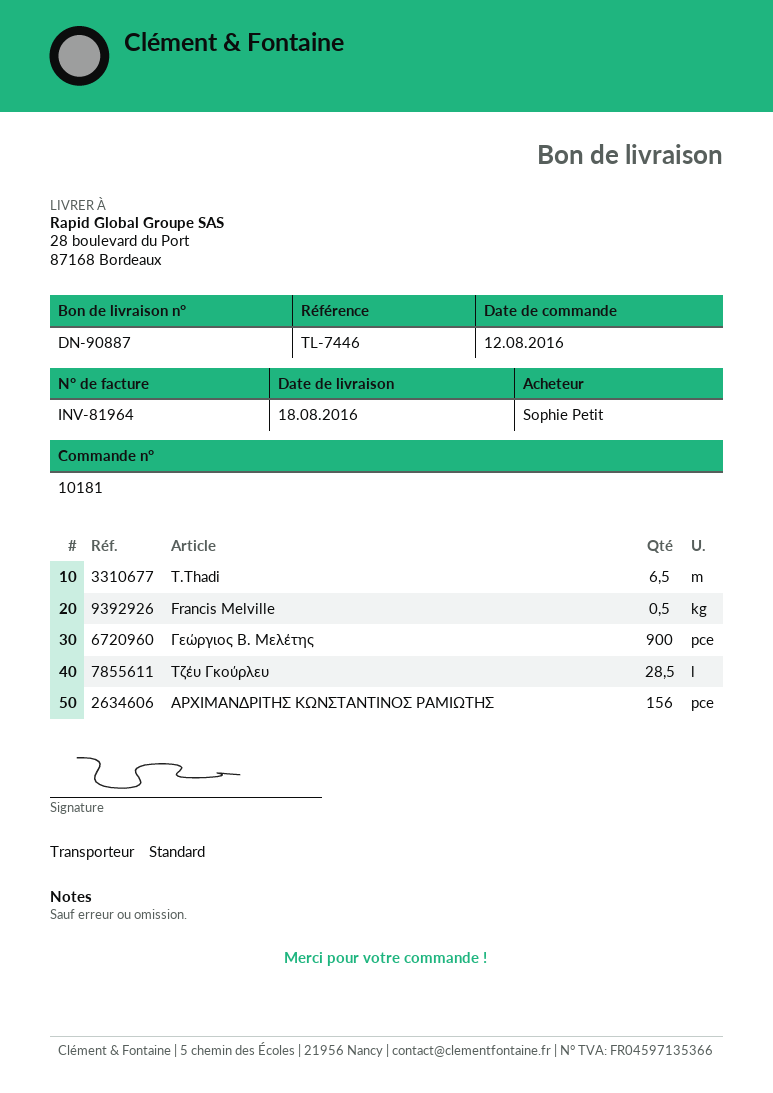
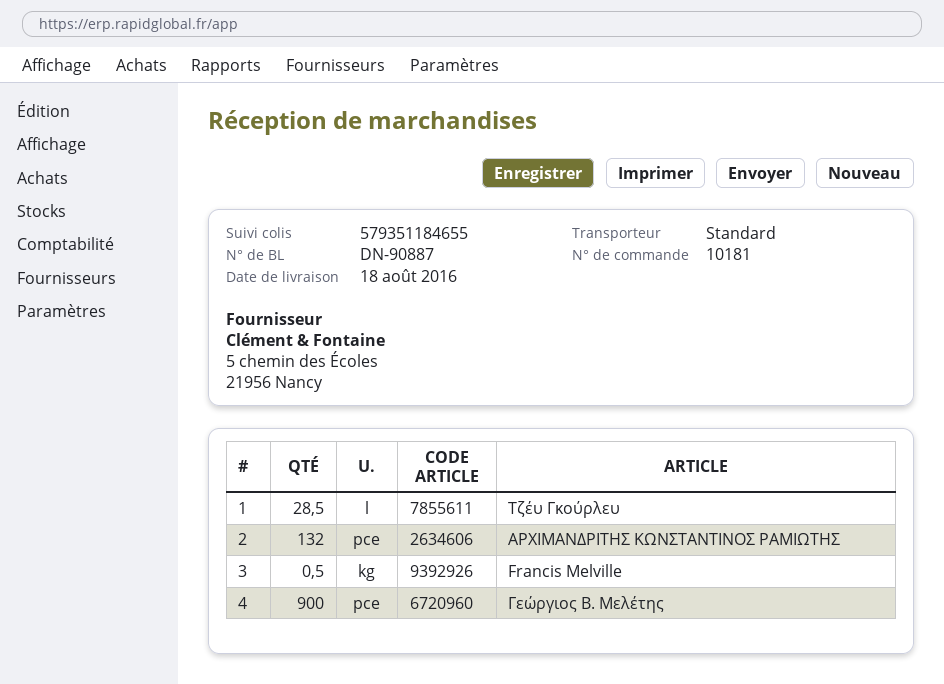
T.Thadi: 6.5 -> none
ΑΡΧΙΜΑΝΔΡΙΤΗΣ ΚΩΝΣΤΑΝΤΙΝΟΣ ΡΑΜΙΩΤΗΣ: 156 -> 132

